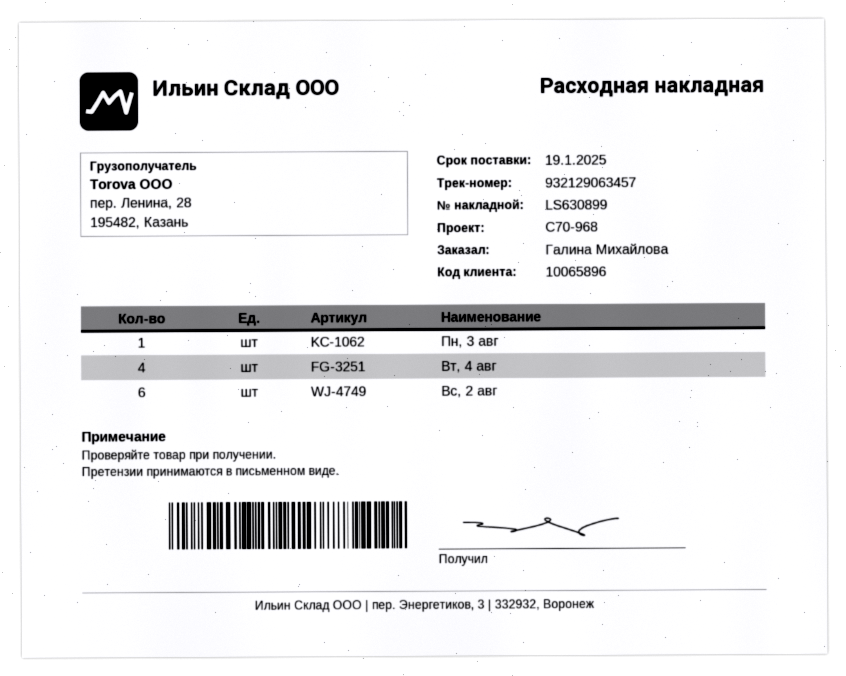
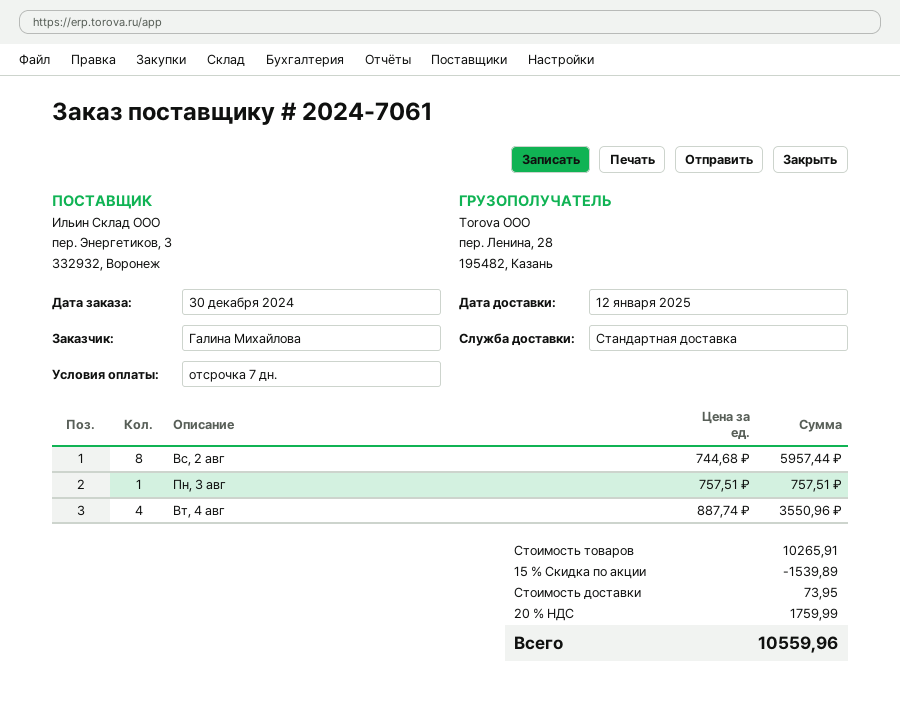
delivery date: 2025-01-19 -> 2025-01-12
Вс, 2 авг: 6 -> 8

